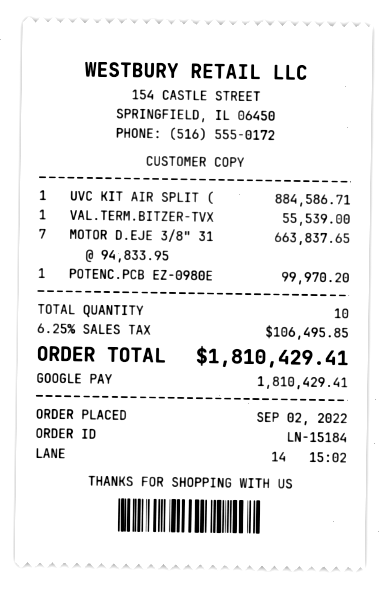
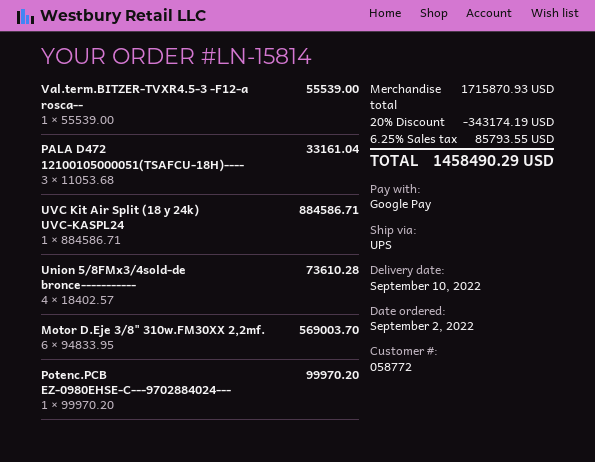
order number: LN-15184 -> LN-15814
MOTOR D.EJE 3/8" 31: 7 x 94833.95 = 663837.65 -> 6 x 94833.95 = 569003.70
PALA D472 12100105000051(TSAFCU-18H)----: none -> 3 x 11053.68 = 33161.04
Union 5/8FMx3/4sold-de bronce-----------: none -> 4 x 18402.57 = 73610.28
discount: none -> 20% = 343174.19
tax: 6.25% = 106495.85 -> 6.25% = 85793.55
total: 1810429.41 -> 1458490.29

